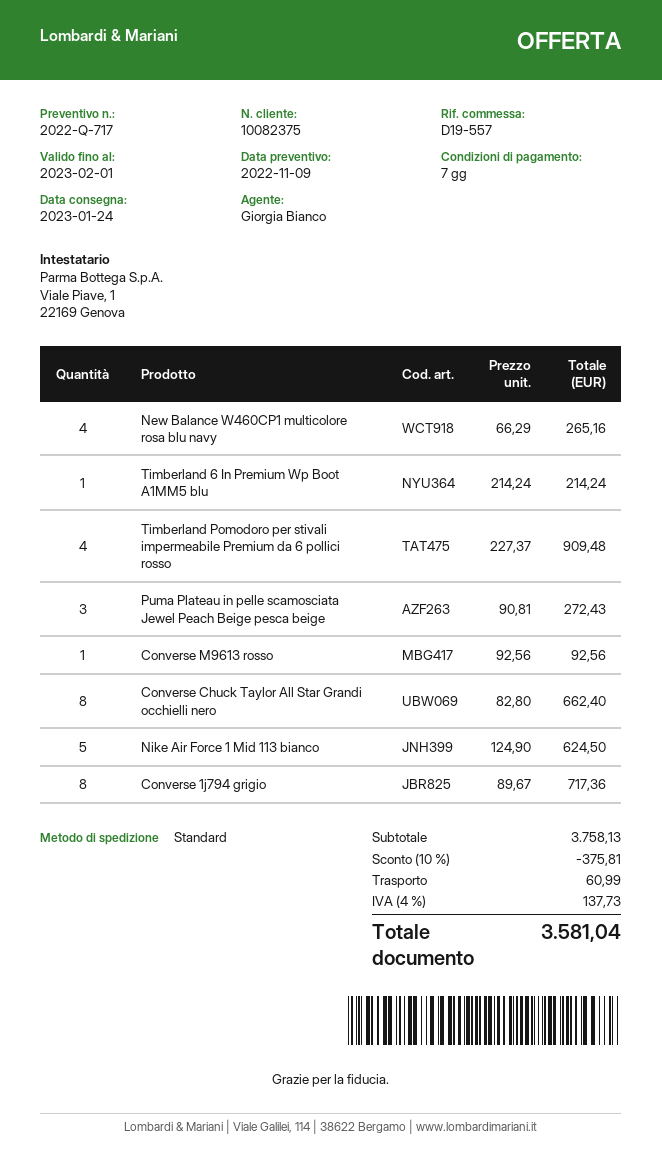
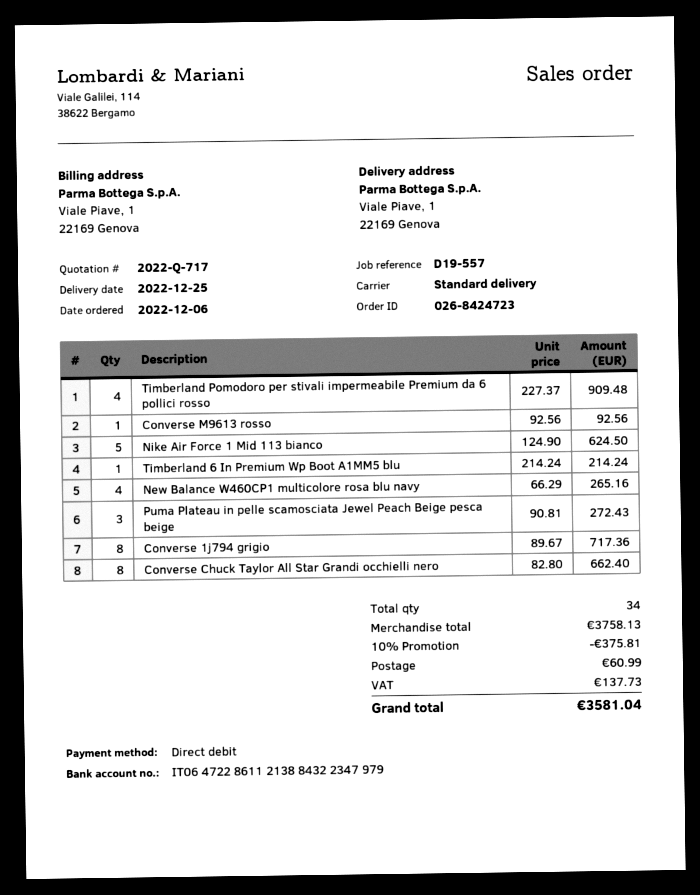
delivery date: 2023-01-24 -> 2022-12-25

